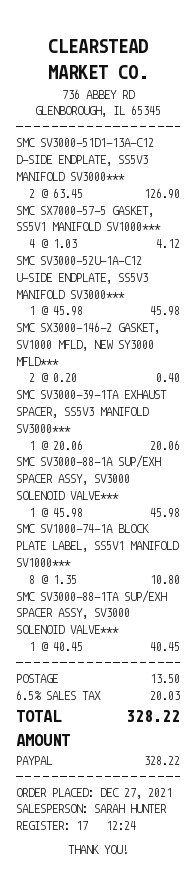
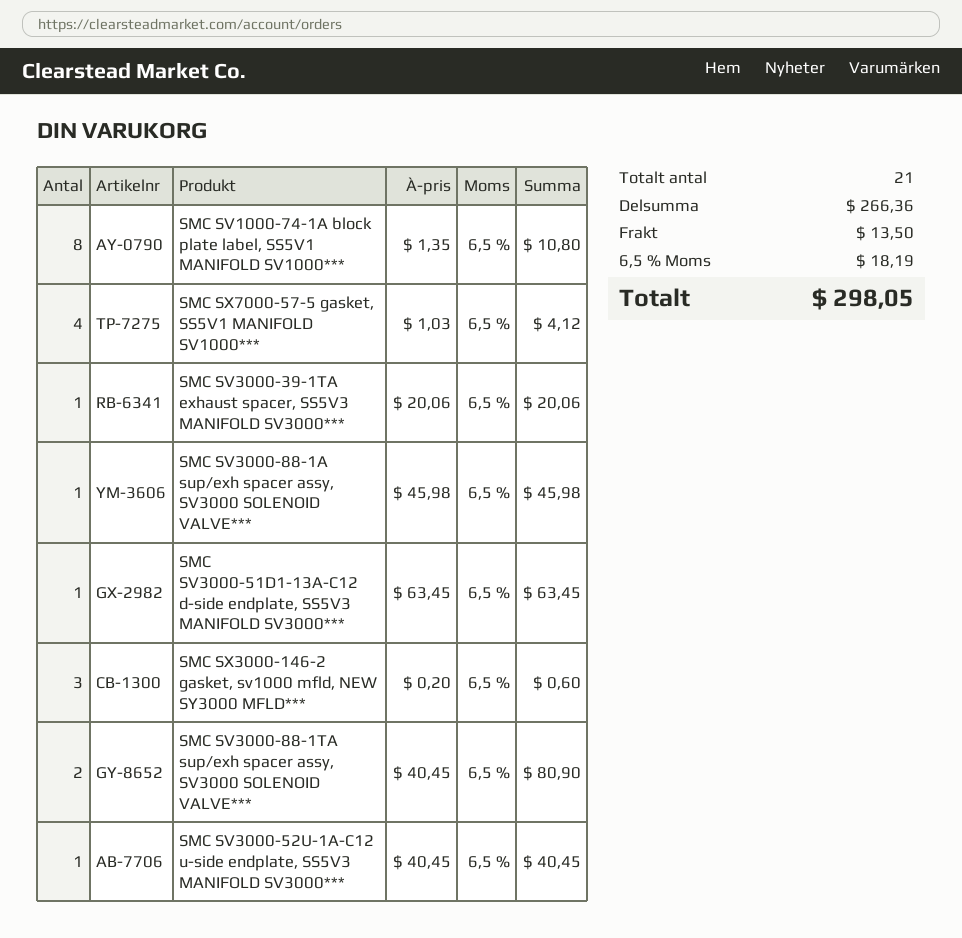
SMC SV3000-51D1-13A-C12 D-SIDE ENDPLATE, SS5V3 MANIFOLD SV3000***: 2 x 63.45 = 126.90 -> 1 x 63.45 = 63.45
SMC SV3000-52U-1A-C12 U-SIDE ENDPLATE, SS5V3 MANIFOLD SV3000***: 1 x 45.98 = 45.98 -> 1 x 40.45 = 40.45
SMC SX3000-146-2 GASKET, SV1000 MFLD, NEW SY3000 MFLD***: 2 x 0.20 = 0.40 -> 3 x 0.20 = 0.60
SMC SV3000-88-1TA SUP/EXH SPACER ASSY, SV3000 SOLENOID VALVE***: 1 x 40.45 = 40.45 -> 2 x 40.45 = 80.90
tax: 6.5% = 20.03 -> 6.5% = 18.19
total: 328.22 -> 298.05

